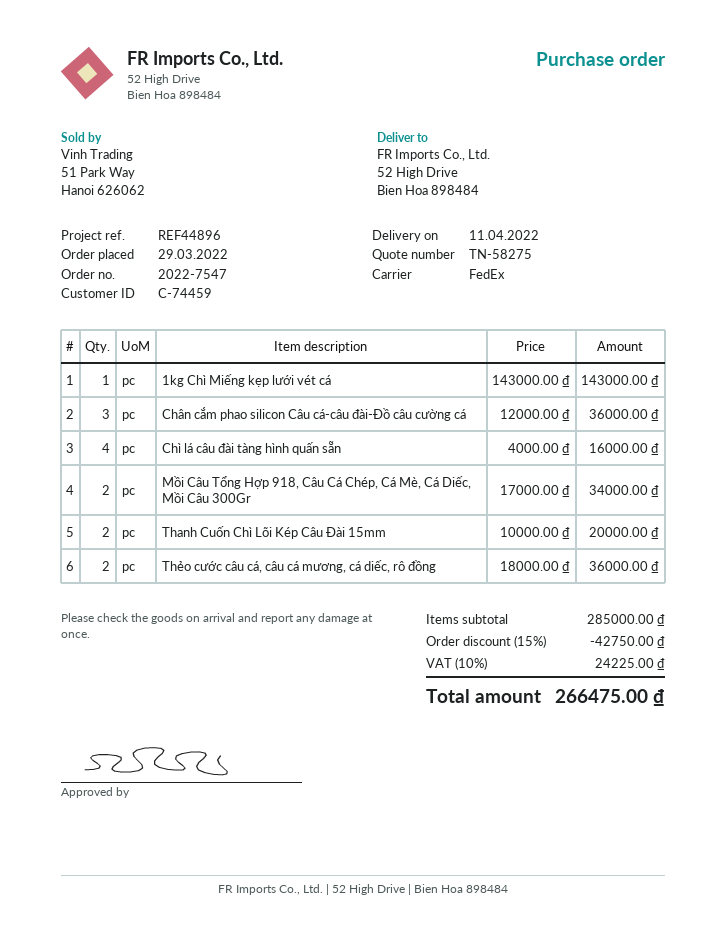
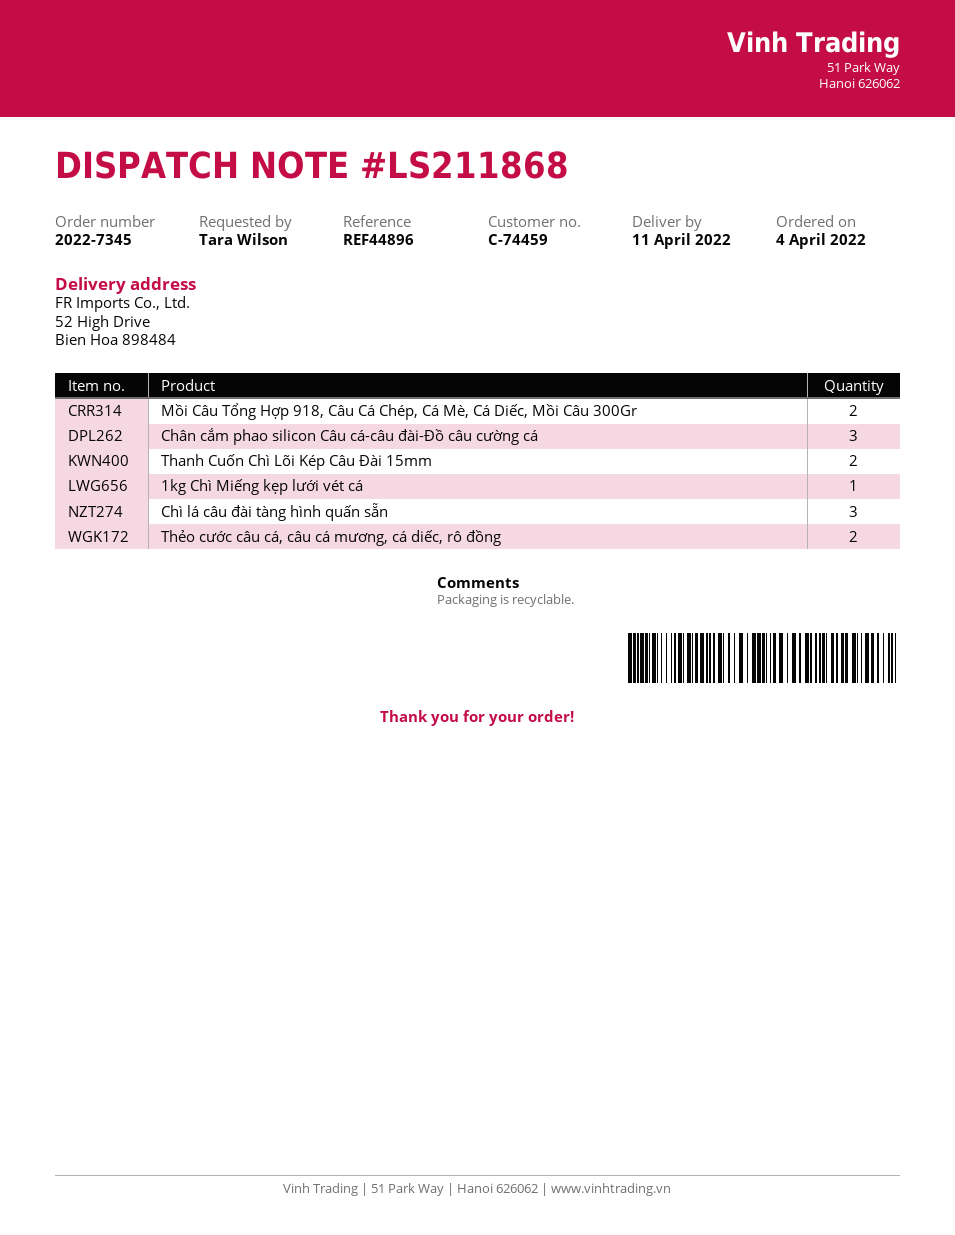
order number: 2022-7547 -> 2022-7345
order date: 2022-03-29 -> 2022-04-04
Chì lá câu đài tàng hình quấn sẵn: 4 -> 3

